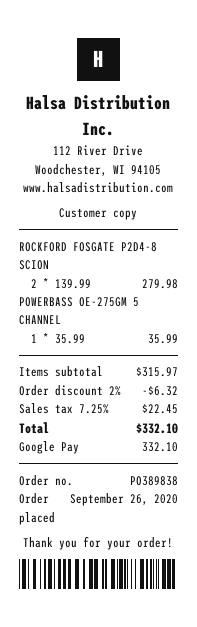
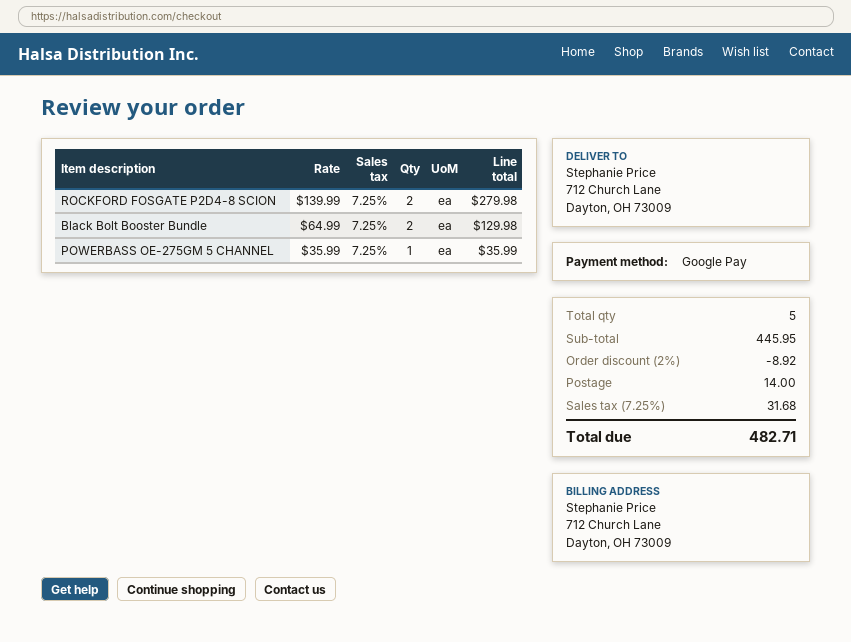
Black Bolt Booster Bundle: none -> 2 x 64.99 = 129.98
subtotal: 315.97 -> 445.95
discount: 2% = 6.32 -> 2% = 8.92
shipping: none -> 14.00
tax: 7.25% = 22.45 -> 7.25% = 31.68
total: 332.10 -> 482.71

